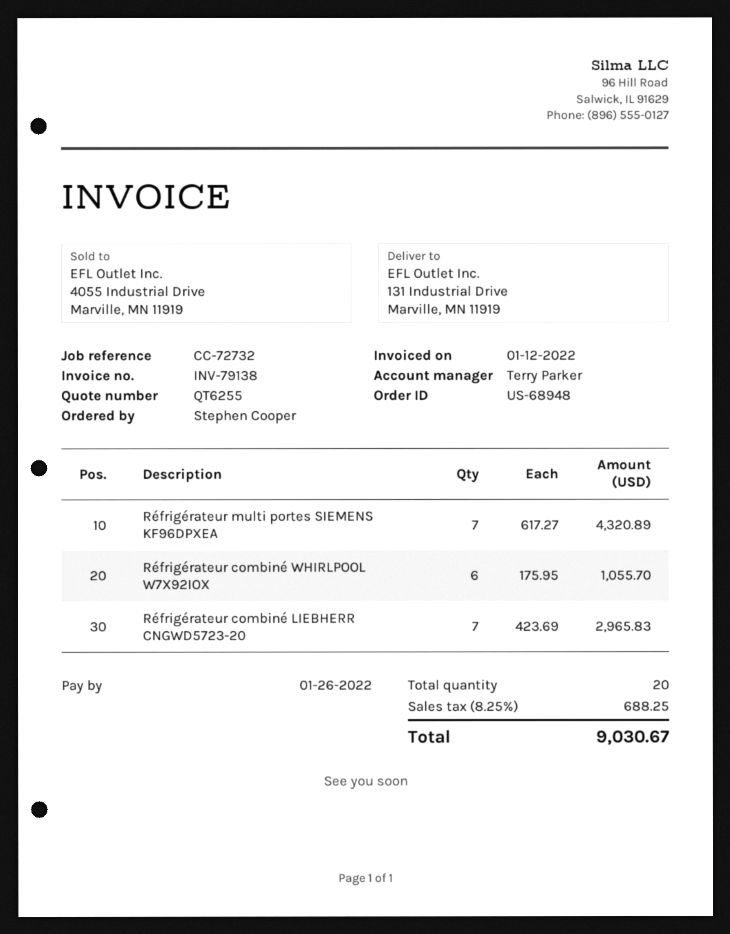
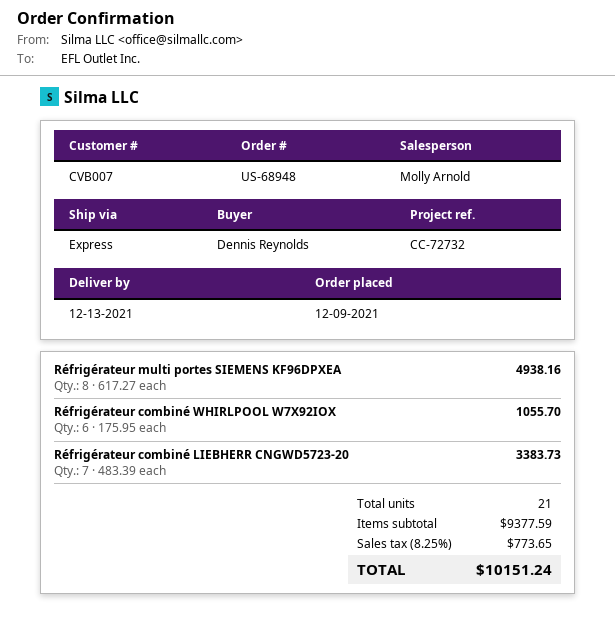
ordered by: Stephen Cooper -> Dennis Reynolds
sales rep: Terry Parker -> Molly Arnold
Réfrigérateur multi portes SIEMENS KF96DPXEA: 7 x 617.27 = 4320.89 -> 8 x 617.27 = 4938.16
Réfrigérateur combiné LIEBHERR CNGWD5723-20: 7 x 423.69 = 2965.83 -> 7 x 483.39 = 3383.73
total quantity: 20 -> 21
tax: 8.25% = 688.25 -> 8.25% = 773.65
total: 9030.67 -> 10151.24

